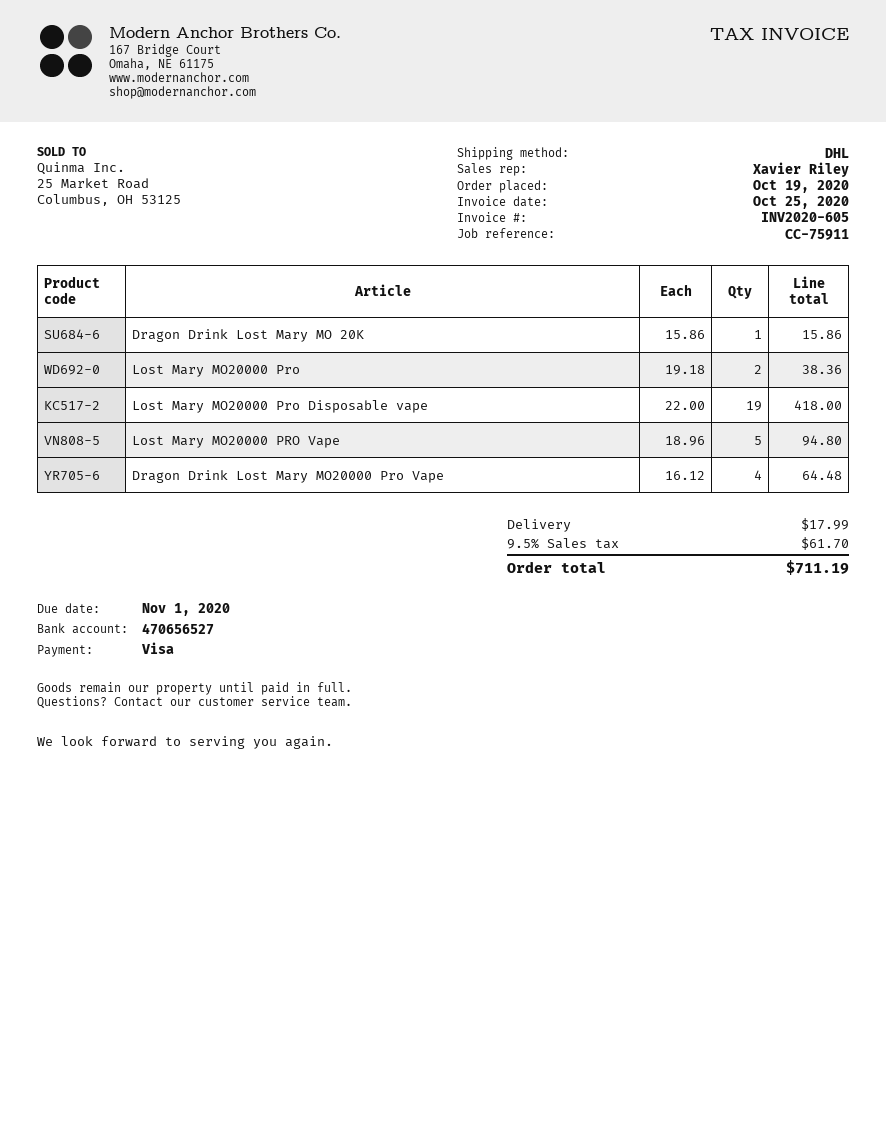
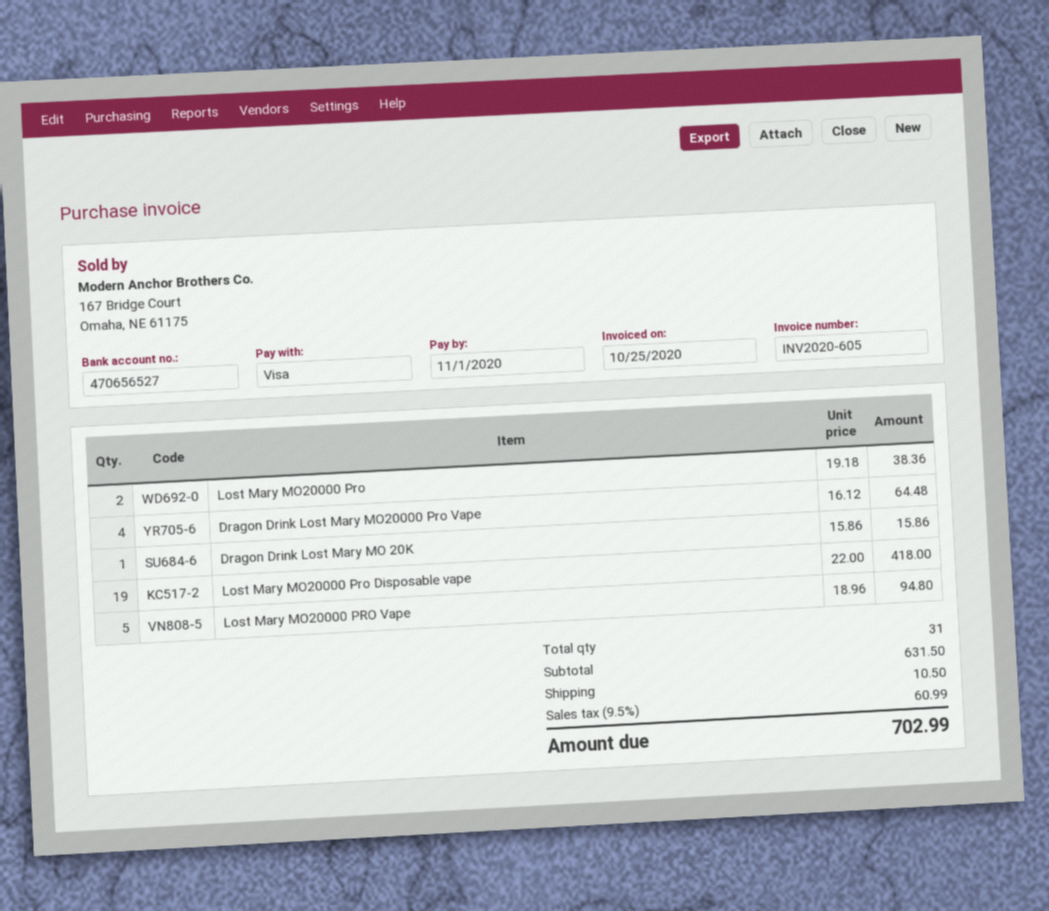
shipping: 17.99 -> 10.50
tax: 9.5% = 61.70 -> 9.5% = 60.99
total: 711.19 -> 702.99

